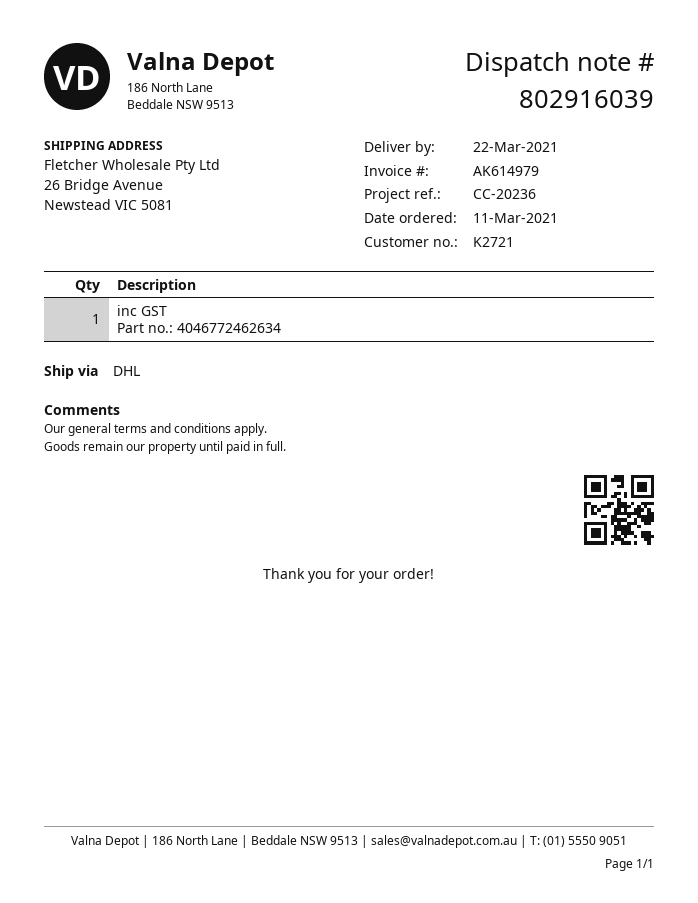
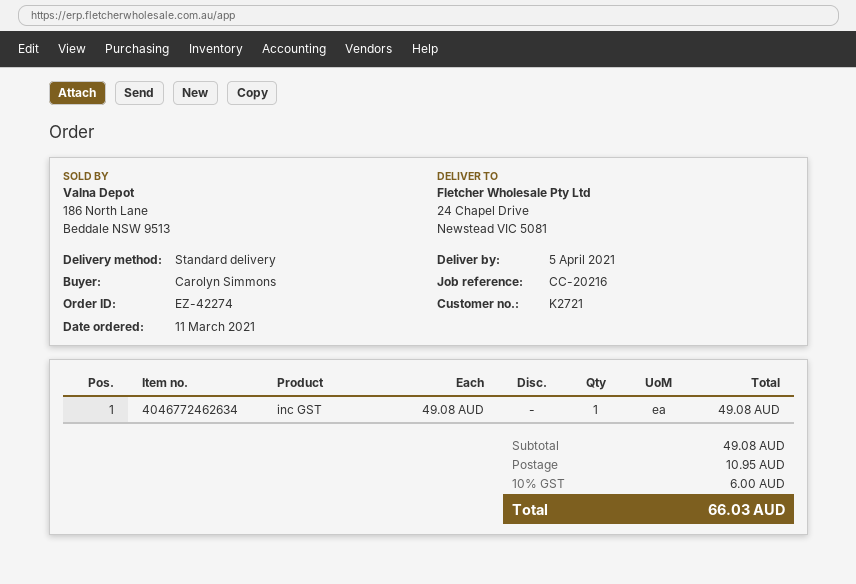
delivery date: 2021-03-22 -> 2021-04-05
reference: CC-20236 -> CC-20216
shipping method: DHL -> standard
ship to: 26 Bridge Avenue, Newstead VIC 5081 -> 24 Chapel Drive, Newstead VIC 5081

